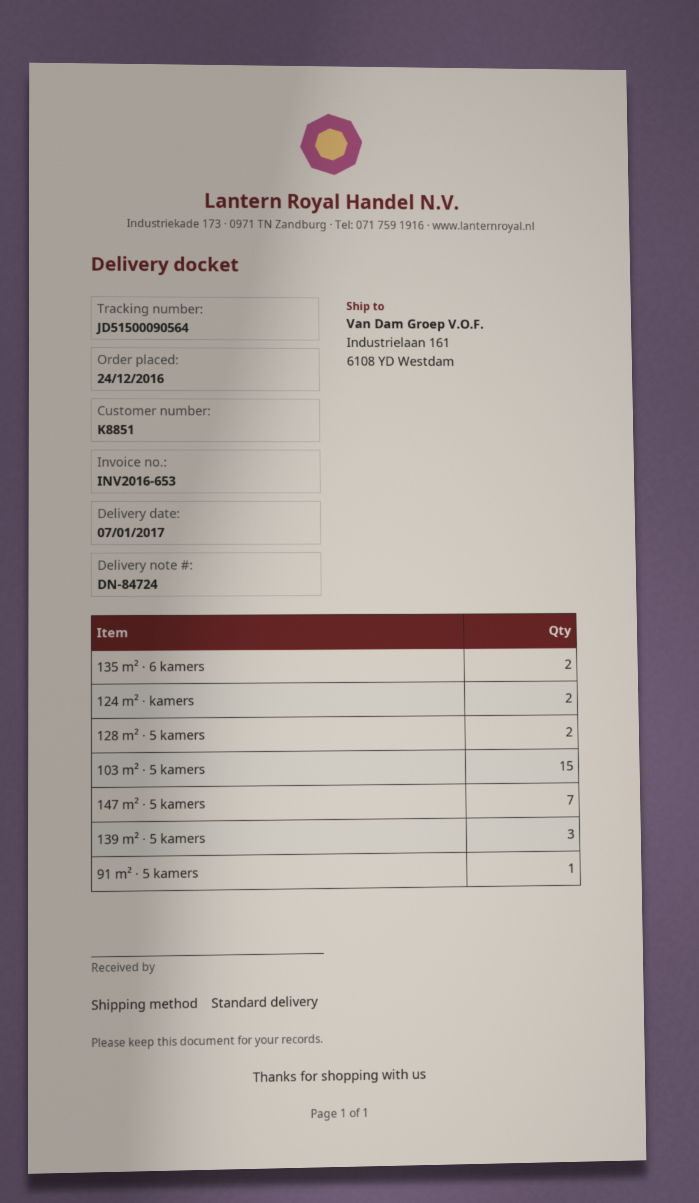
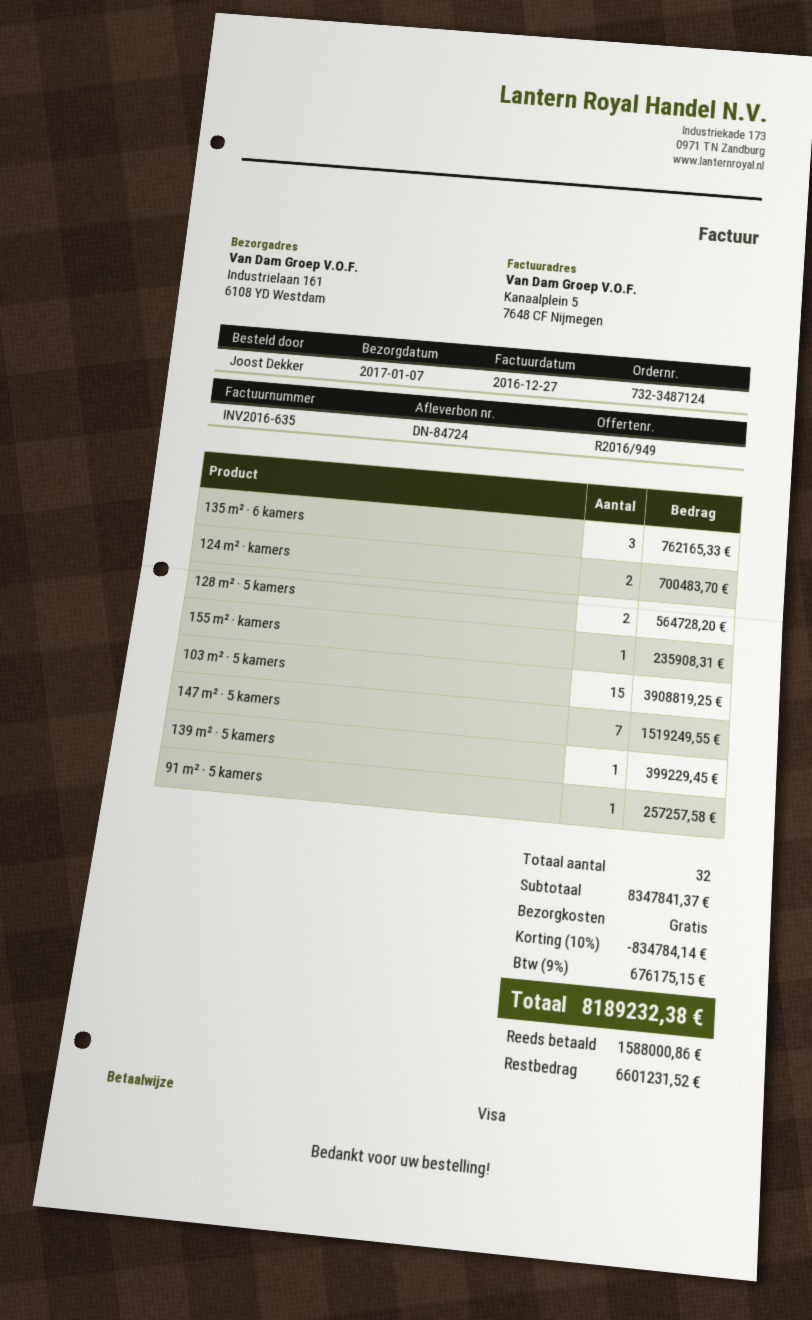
invoice number: INV2016-653 -> INV2016-635
135 m² · 6 kamers: 2 -> 3
139 m² · 5 kamers: 3 -> 1
155 m² · kamers: none -> 1

